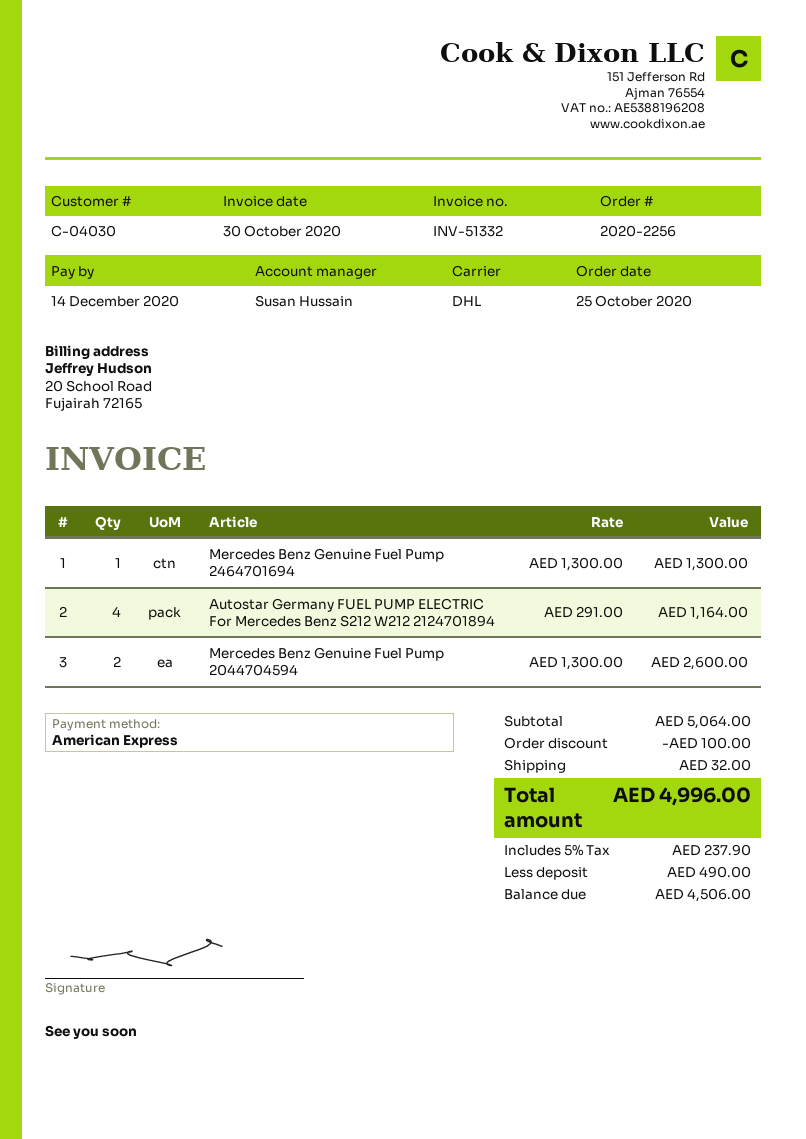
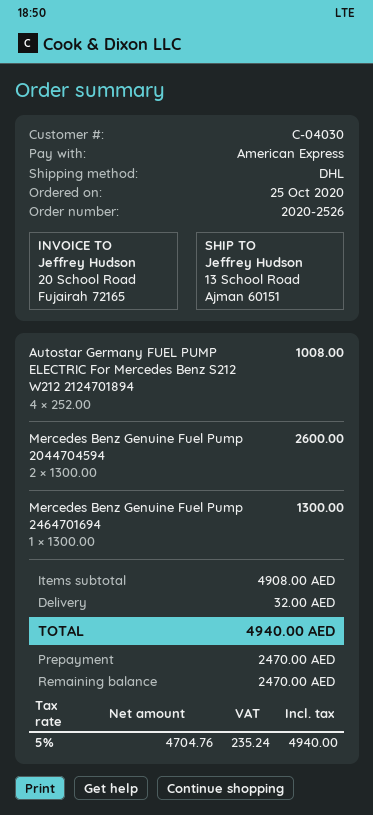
order number: 2020-2256 -> 2020-2526
Autostar Germany FUEL PUMP ELECTRIC For Mercedes Benz S212 W212 2124701894: 4 x 291.00 = 1164.00 -> 4 x 252.00 = 1008.00
subtotal: 5064.00 -> 4908.00
discount: 100.00 -> none
tax: 5% = 237.90 -> 5% = 235.24
total: 4996.00 -> 4940.00
deposit: 490.00 -> 2470.00
balance: 4506.00 -> 2470.00

